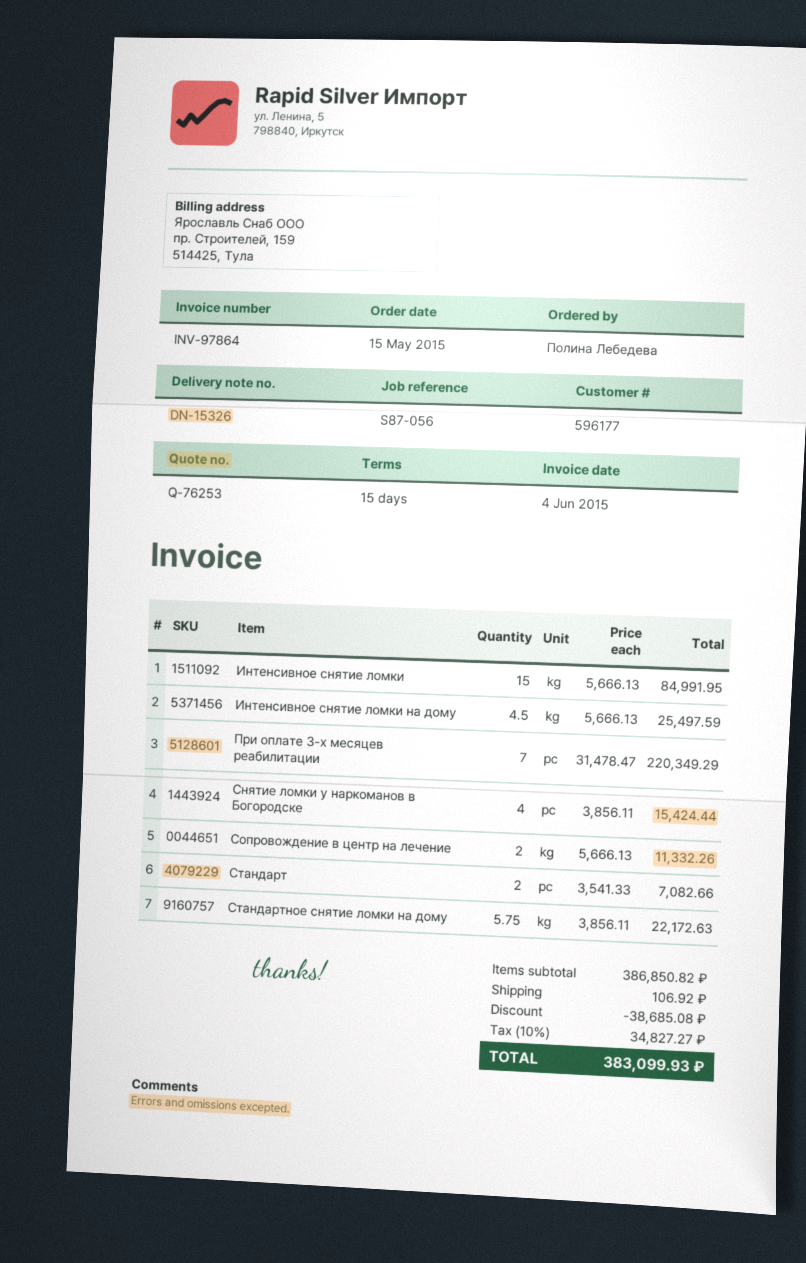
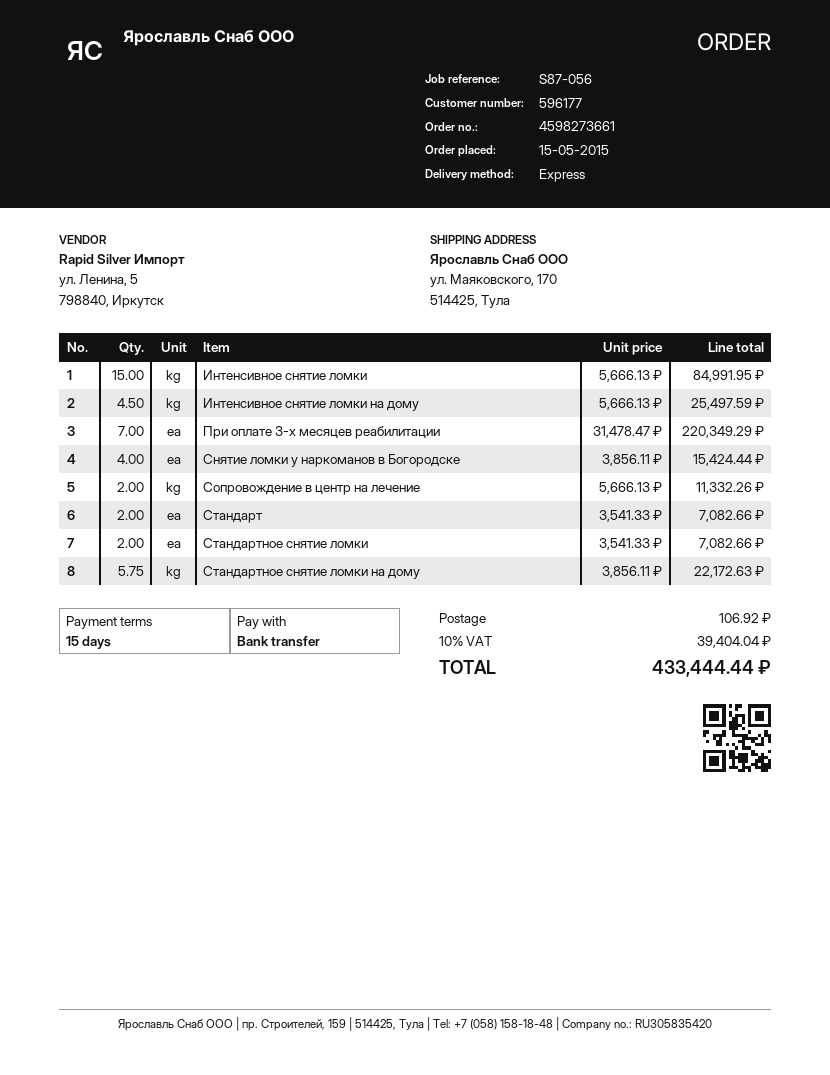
Стандартное снятие ломки: none -> 2 x 3541.33 = 7082.66
discount: 38685.08 -> none
tax: 10% = 34827.27 -> 10% = 39404.04
total: 383099.93 -> 433444.44

